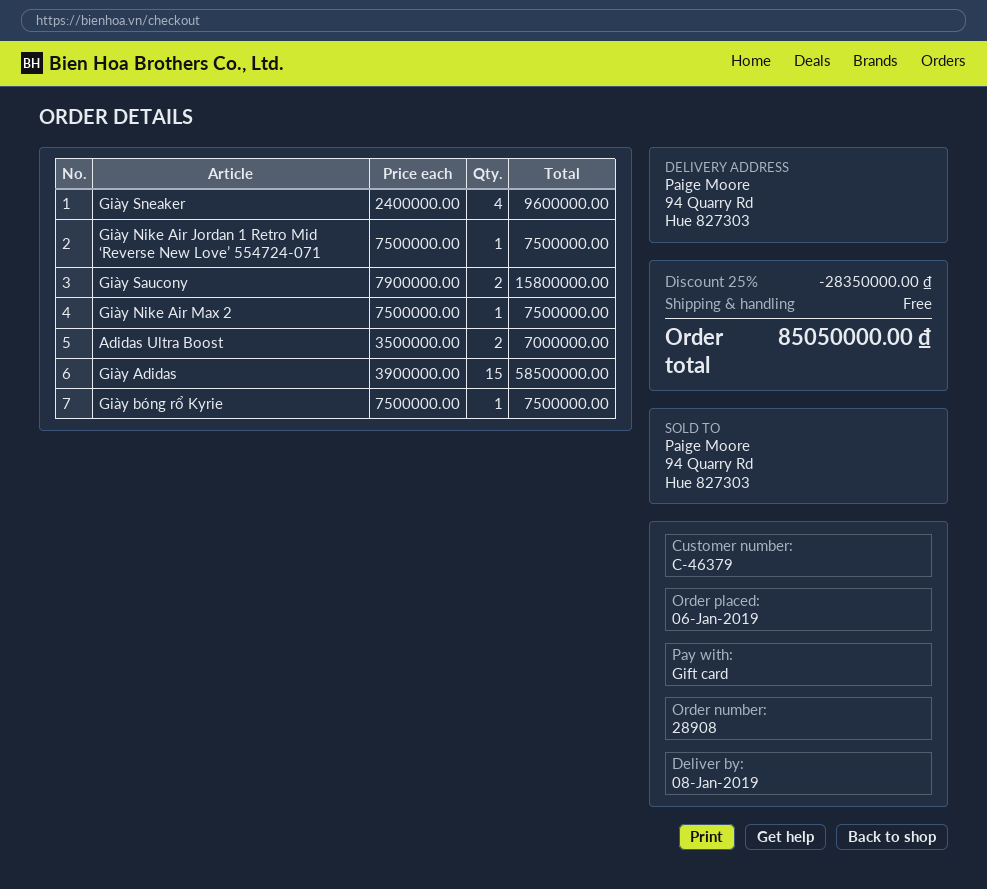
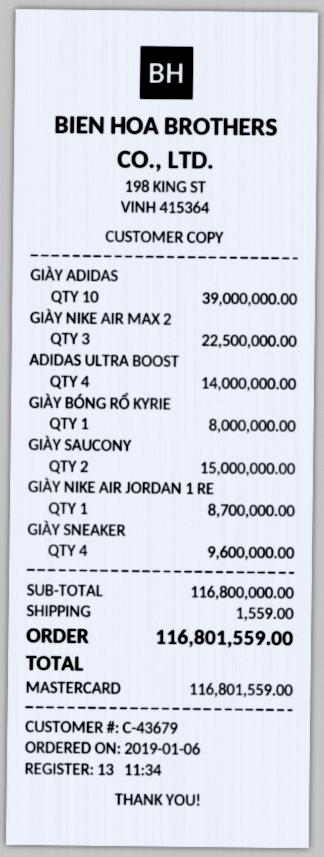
customer number: C-46379 -> C-43679
payment method: gift card -> Mastercard
Giày Nike Air Jordan 1 Retro Mid ‘Reverse New Love’ 554724-071: 1 for 7500000.00 -> 1 for 8700000.00
Giày Saucony: 2 for 15800000.00 -> 2 for 15000000.00
Giày Nike Air Max 2: 1 for 7500000.00 -> 3 for 22500000.00
Adidas Ultra Boost: 2 for 7000000.00 -> 4 for 14000000.00
Giày Adidas: 15 for 58500000.00 -> 10 for 39000000.00
Giày bóng rổ Kyrie: 1 for 7500000.00 -> 1 for 8000000.00
discount: 25% = 28350000.00 -> none
shipping: 0.00 -> 1559.00
total: 85050000.00 -> 116801559.00

